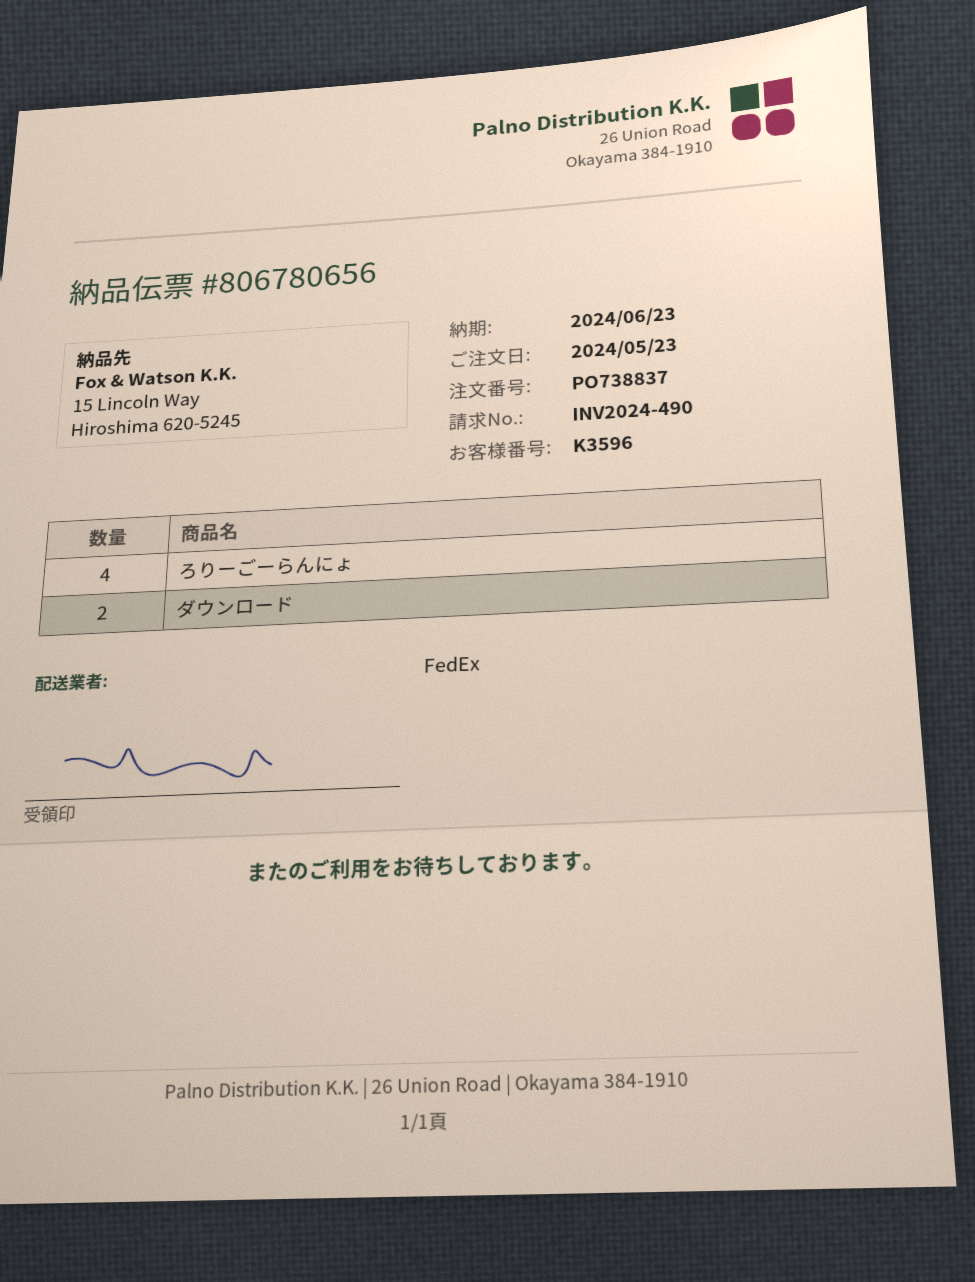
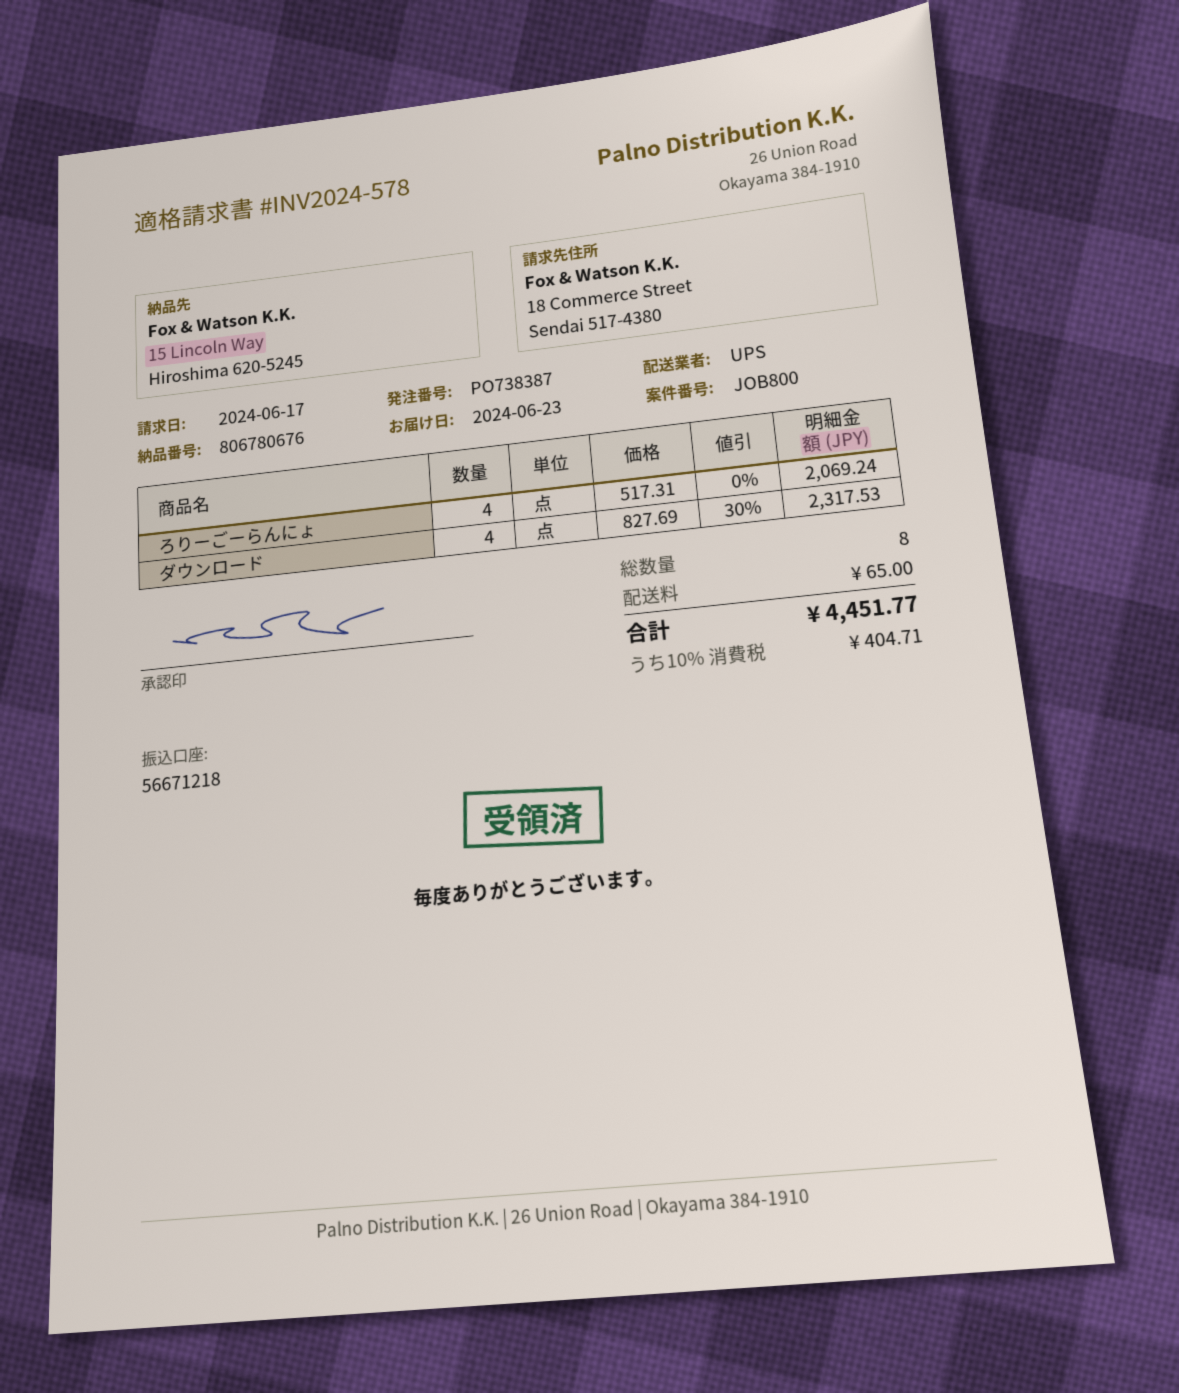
order number: PO738837 -> PO738387
delivery note number: 806780656 -> 806780676
invoice number: INV2024-490 -> INV2024-578
shipping method: FedEx -> UPS
ダウンロード: 2 -> 4

